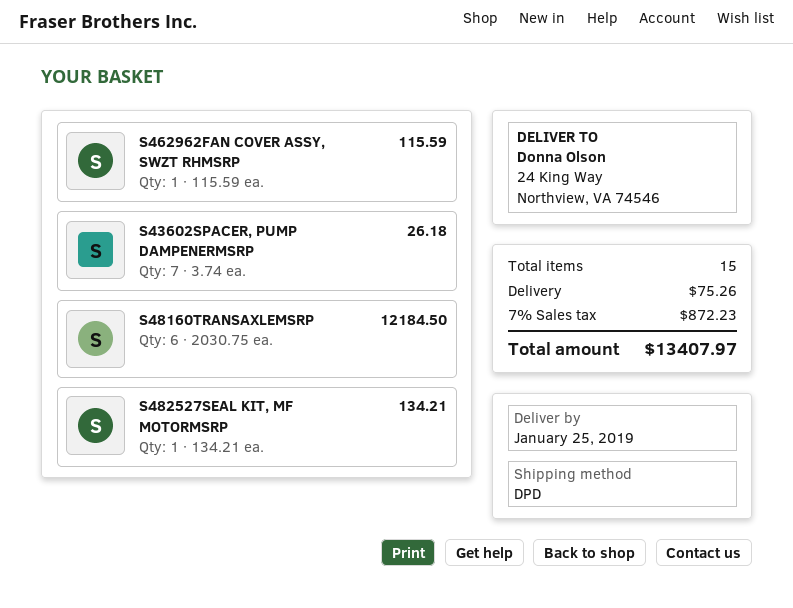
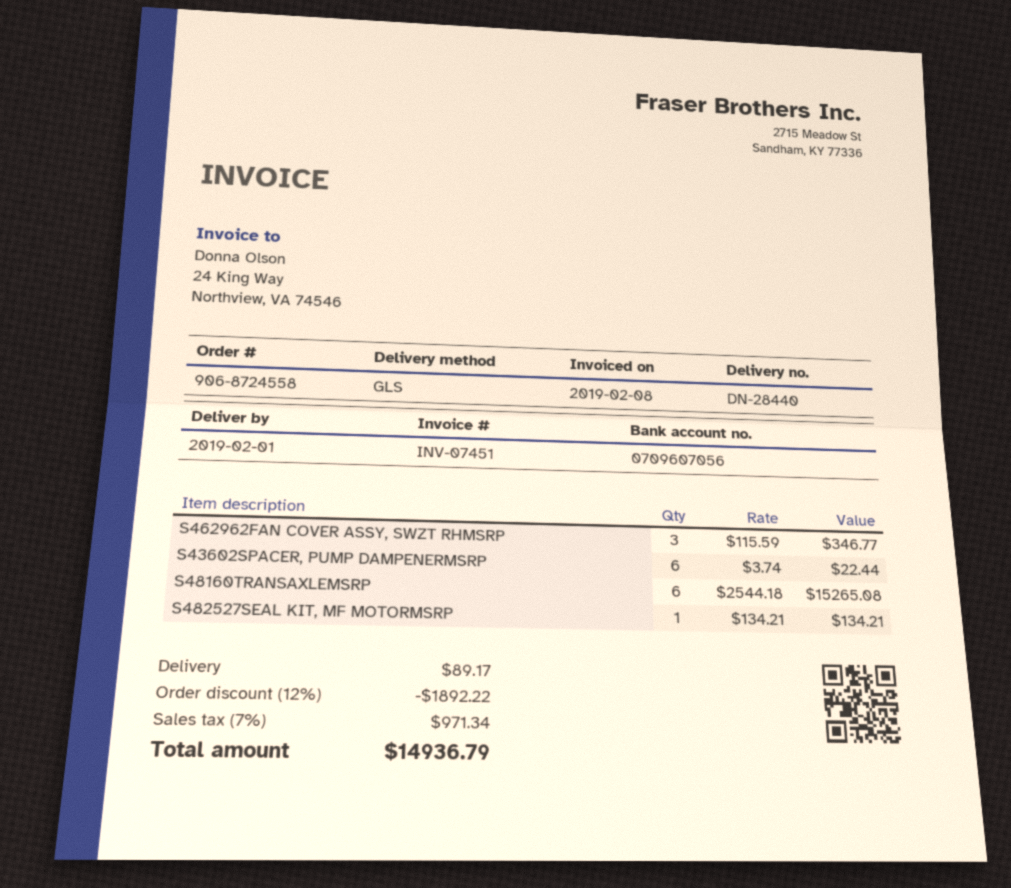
delivery date: 2019-01-25 -> 2019-02-01
shipping method: DPD -> GLS
S462962FAN COVER ASSY, SWZT RHMSRP: 1 x 115.59 = 115.59 -> 3 x 115.59 = 346.77
S43602SPACER, PUMP DAMPENERMSRP: 7 x 3.74 = 26.18 -> 6 x 3.74 = 22.44
S48160TRANSAXLEMSRP: 6 x 2030.75 = 12184.50 -> 6 x 2544.18 = 15265.08
discount: none -> 12% = 1892.22
shipping: 75.26 -> 89.17
tax: 7% = 872.23 -> 7% = 971.34
total: 13407.97 -> 14936.79

